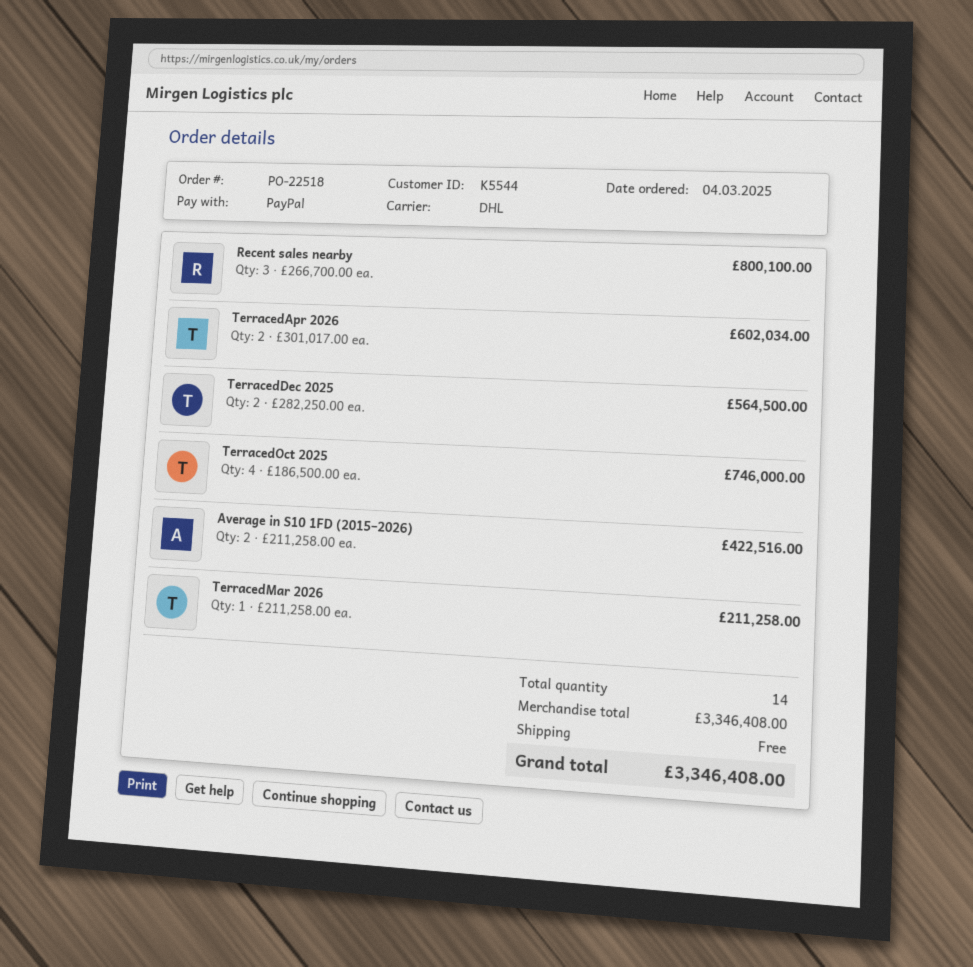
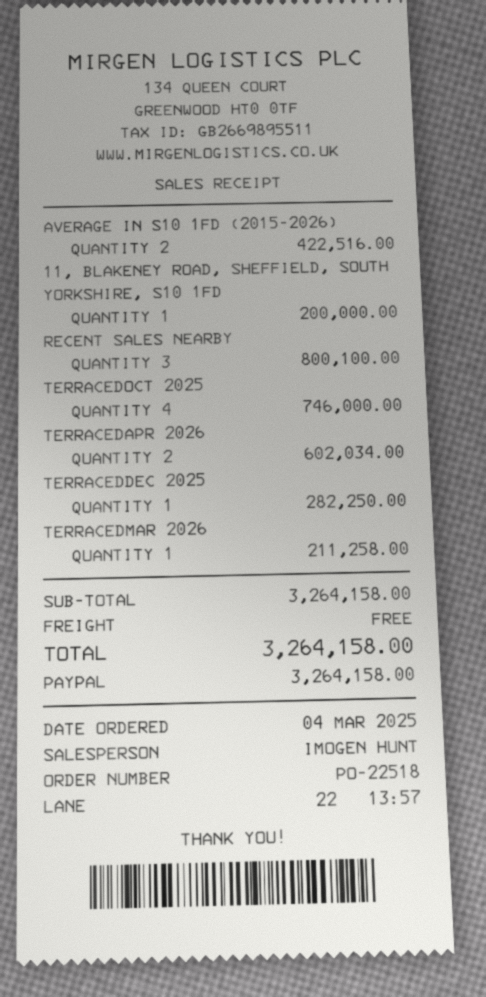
TerracedDec 2025: 2 for 564500.00 -> 1 for 282250.00
11, BLAKENEY ROAD, SHEFFIELD, SOUTH YORKSHIRE, S10 1FD: none -> 1 for 200000.00
subtotal: 3346408.00 -> 3264158.00
total: 3346408.00 -> 3264158.00

